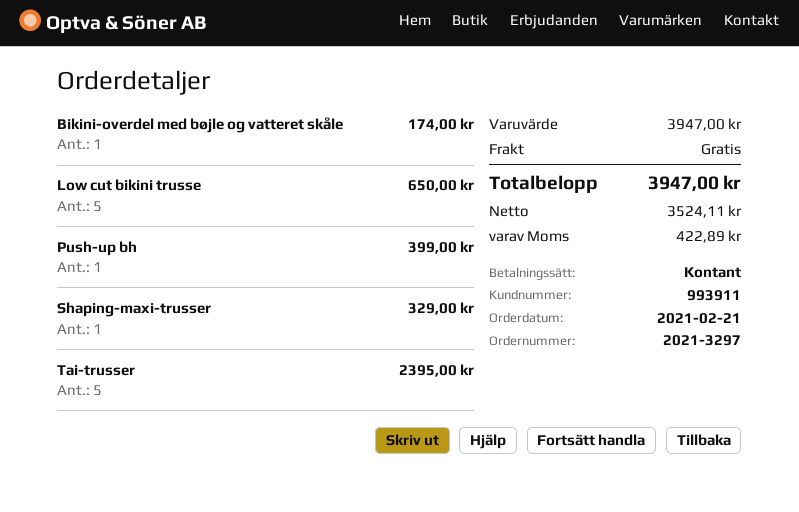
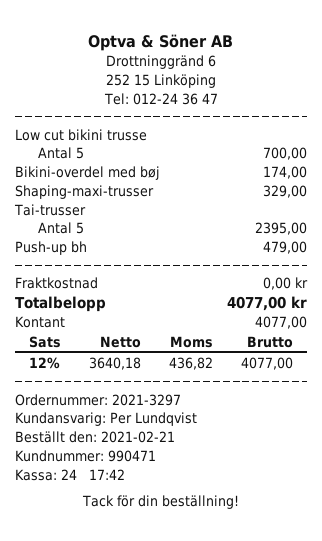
customer number: 993911 -> 990471
Low cut bikini trusse: 5 for 650.00 -> 5 for 700.00
Push-up bh: 1 for 399.00 -> 1 for 479.00
net: 3524.11 -> 3640.18
tax: 422.89 -> 436.82
total: 3947.00 -> 4077.00

